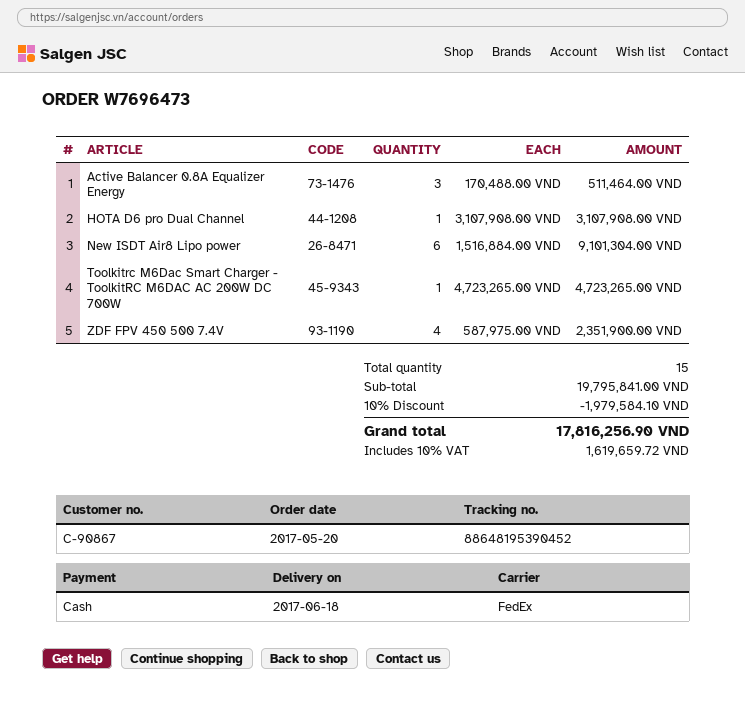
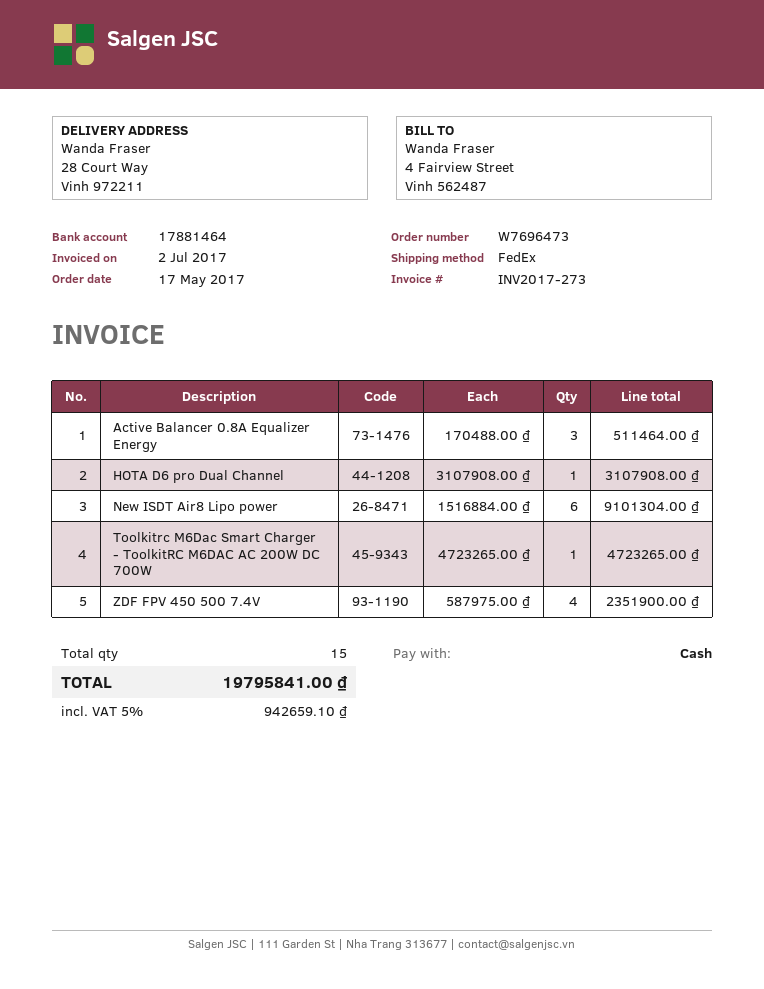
order date: 2017-05-20 -> 2017-05-17
discount: 10% = 1979584.10 -> none
tax: 10% = 1619659.72 -> 5% = 942659.10
total: 17816256.90 -> 19795841.00

